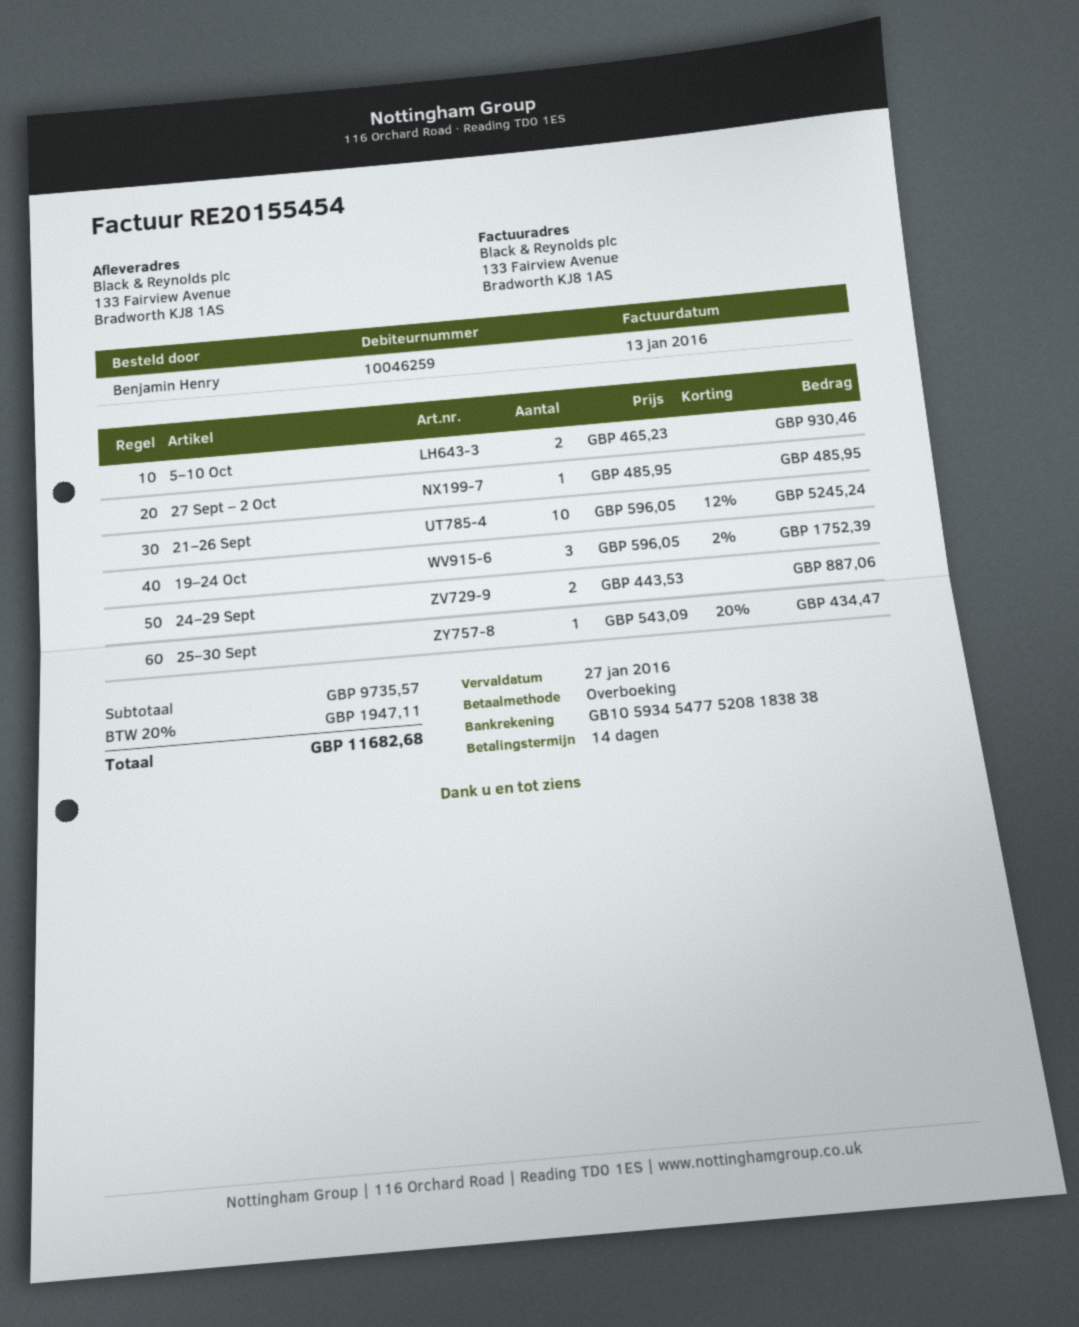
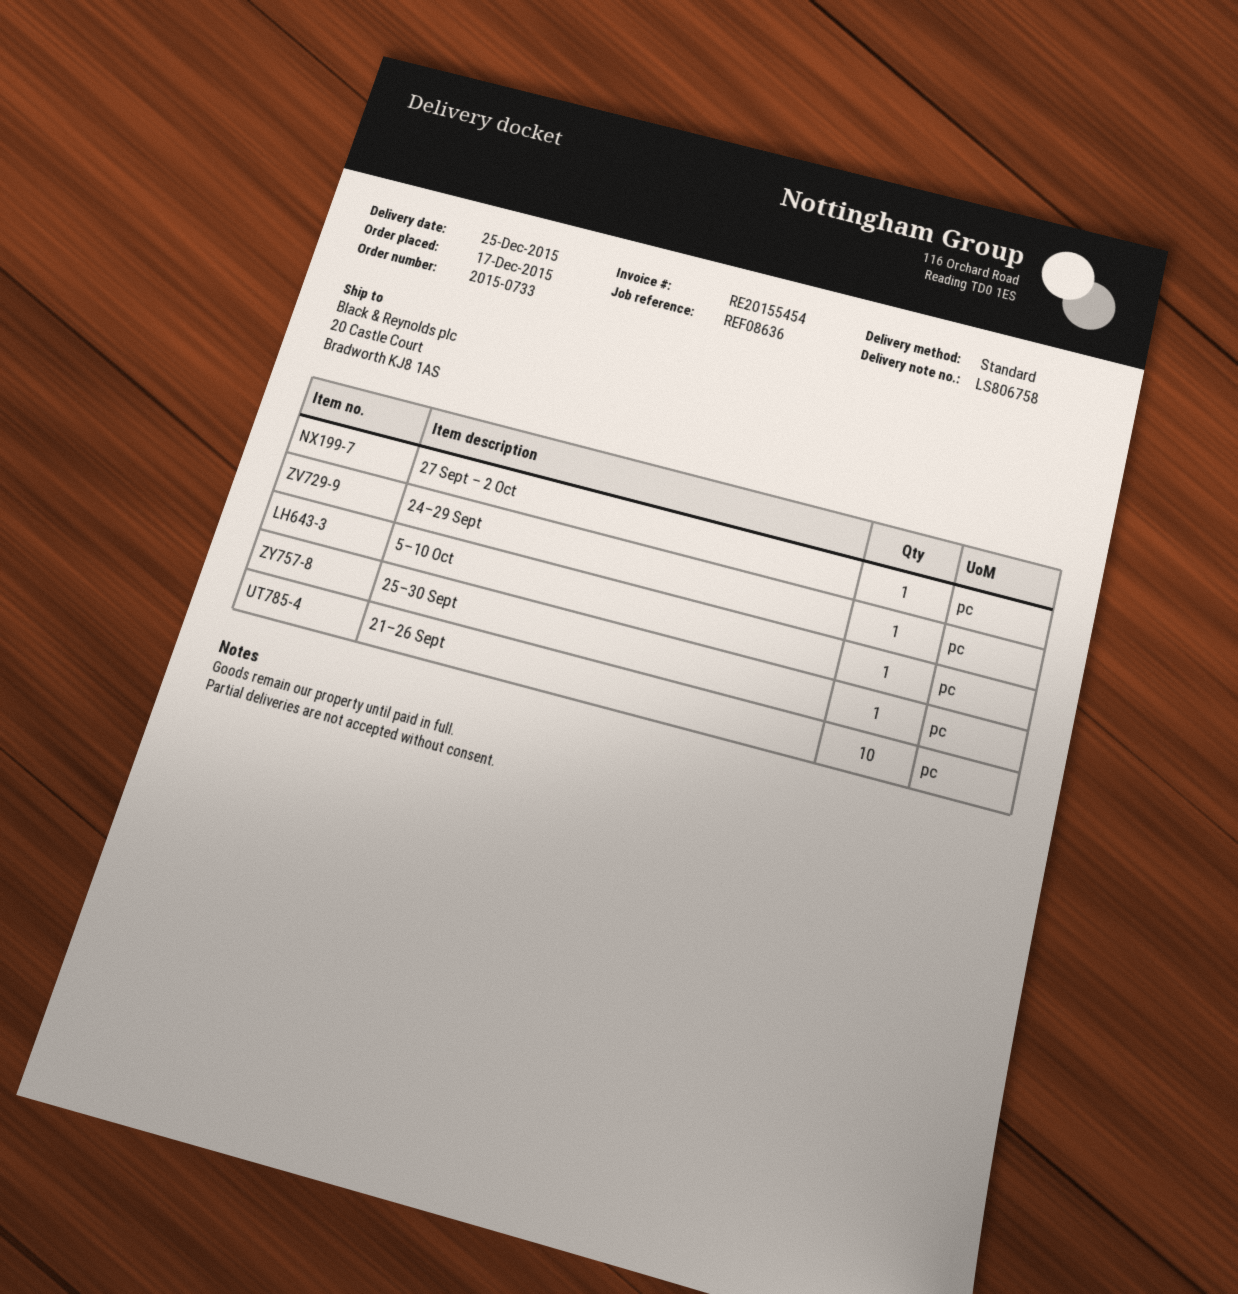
ship to: 133 Fairview Avenue, Bradworth KJ8 1AS -> 20 Castle Court, Bradworth KJ8 1AS
5–10 Oct: 2 -> 1
19–24 Oct: 3 -> none
24–29 Sept: 2 -> 1

